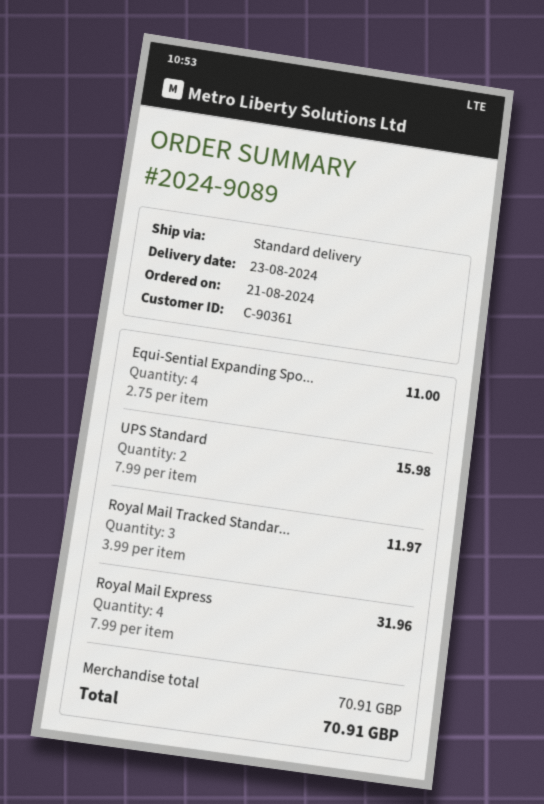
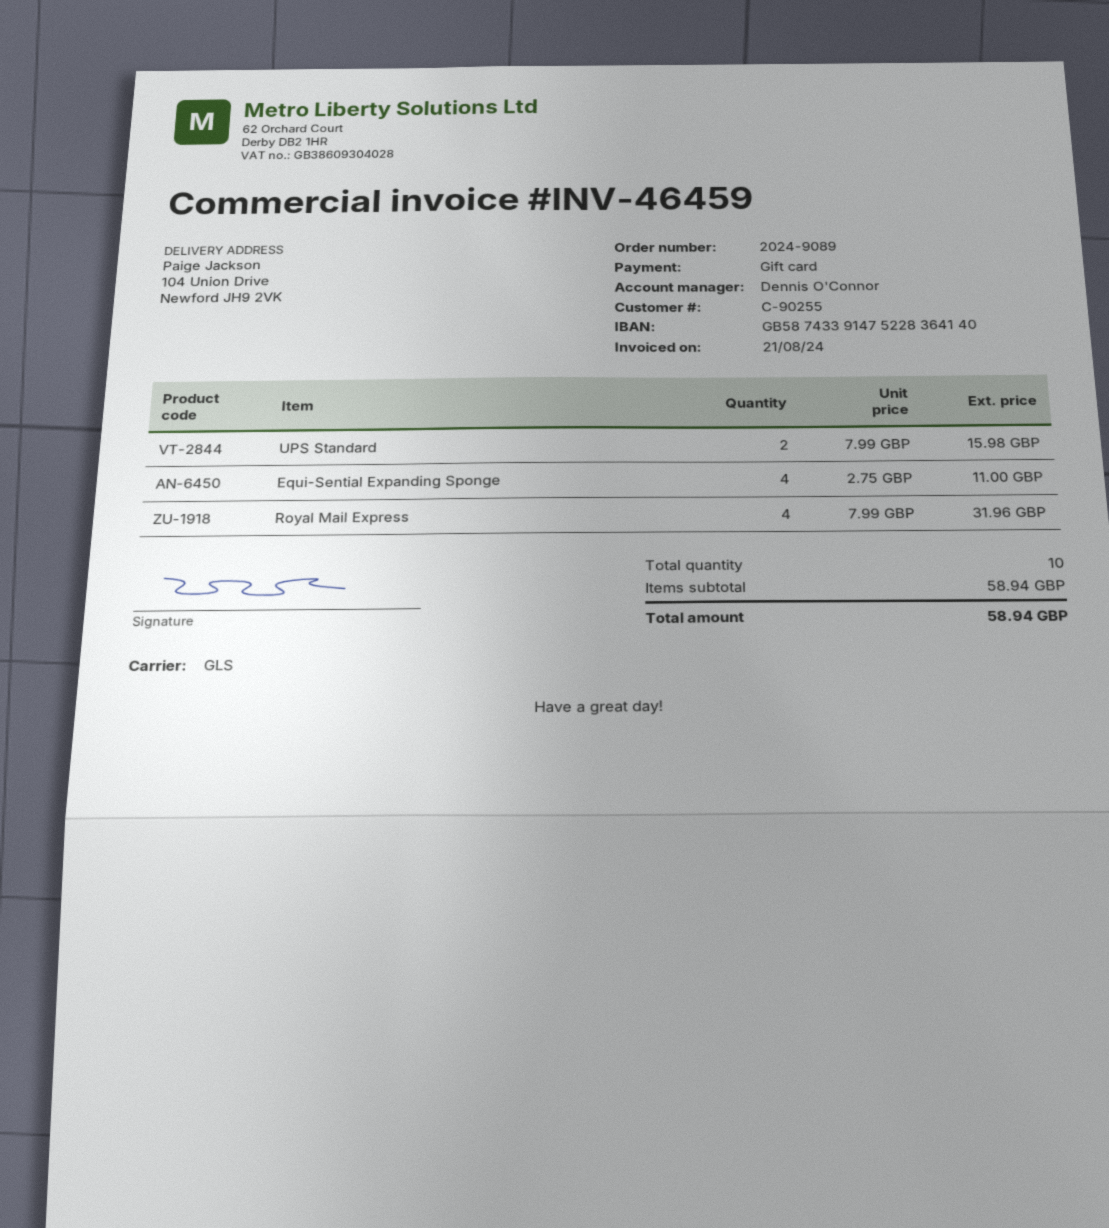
customer number: C-90361 -> C-90255
shipping method: standard -> GLS
Royal Mail Tracked Standar...: 3 x 3.99 = 11.97 -> none
subtotal: 70.91 -> 58.94
total: 70.91 -> 58.94

